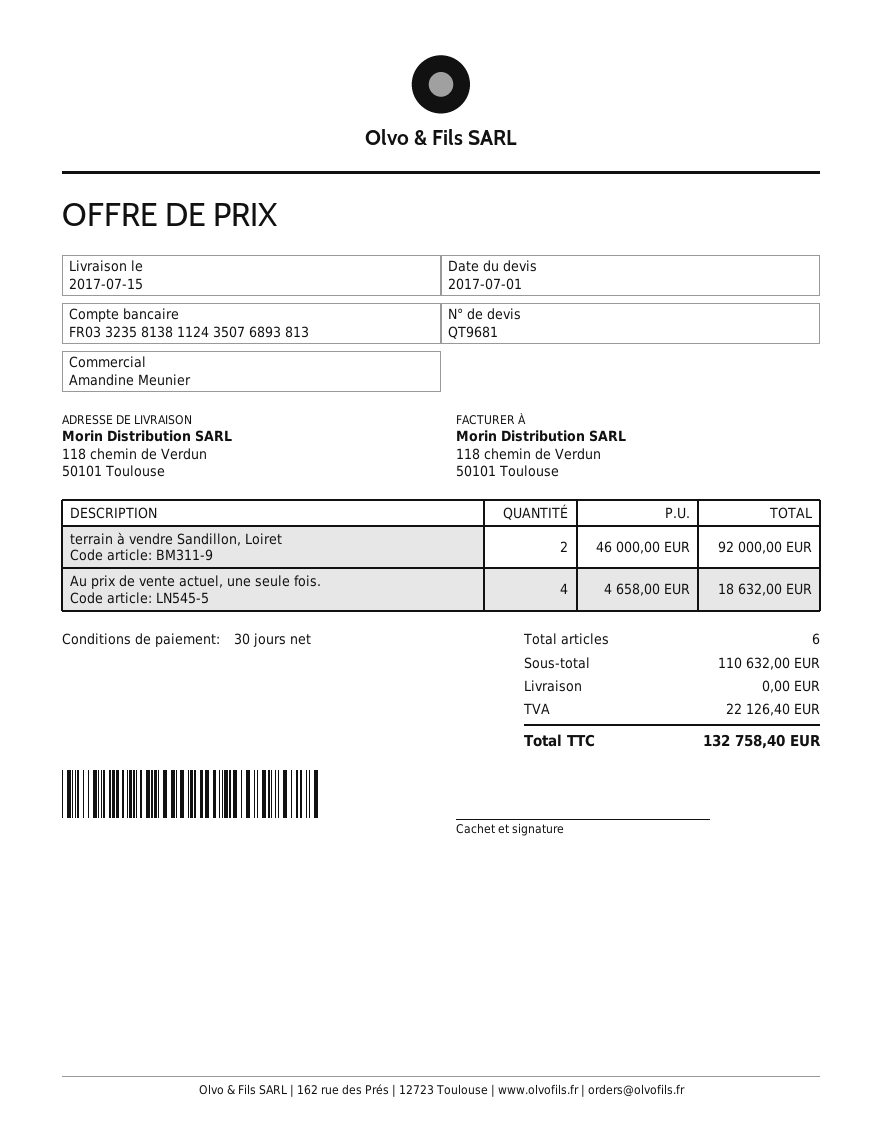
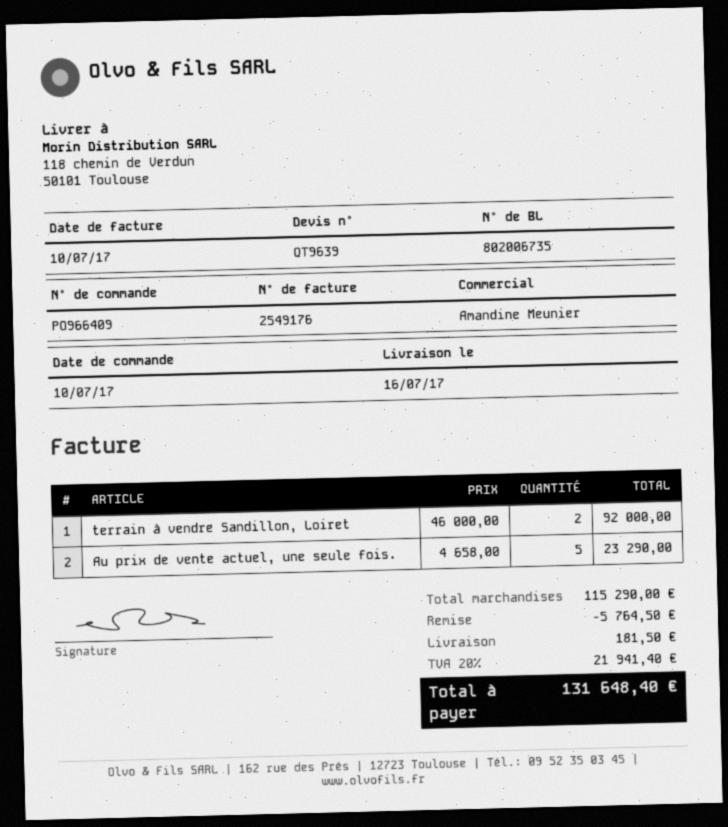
quote number: QT9681 -> QT9639
delivery date: 2017-07-15 -> 2017-07-16
Au prix de vente actuel, une seule fois.: 4 x 4658.00 = 18632.00 -> 5 x 4658.00 = 23290.00
subtotal: 110632.00 -> 115290.00
discount: none -> 5764.50
shipping: 0.00 -> 181.50
tax: 22126.40 -> 21941.40
total: 132758.40 -> 131648.40

